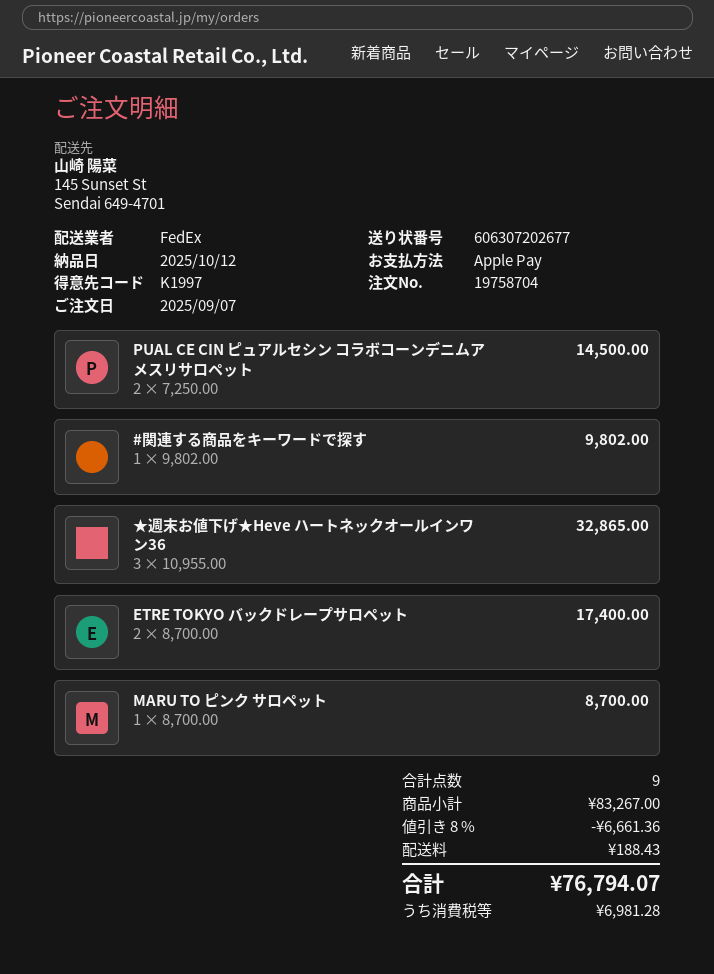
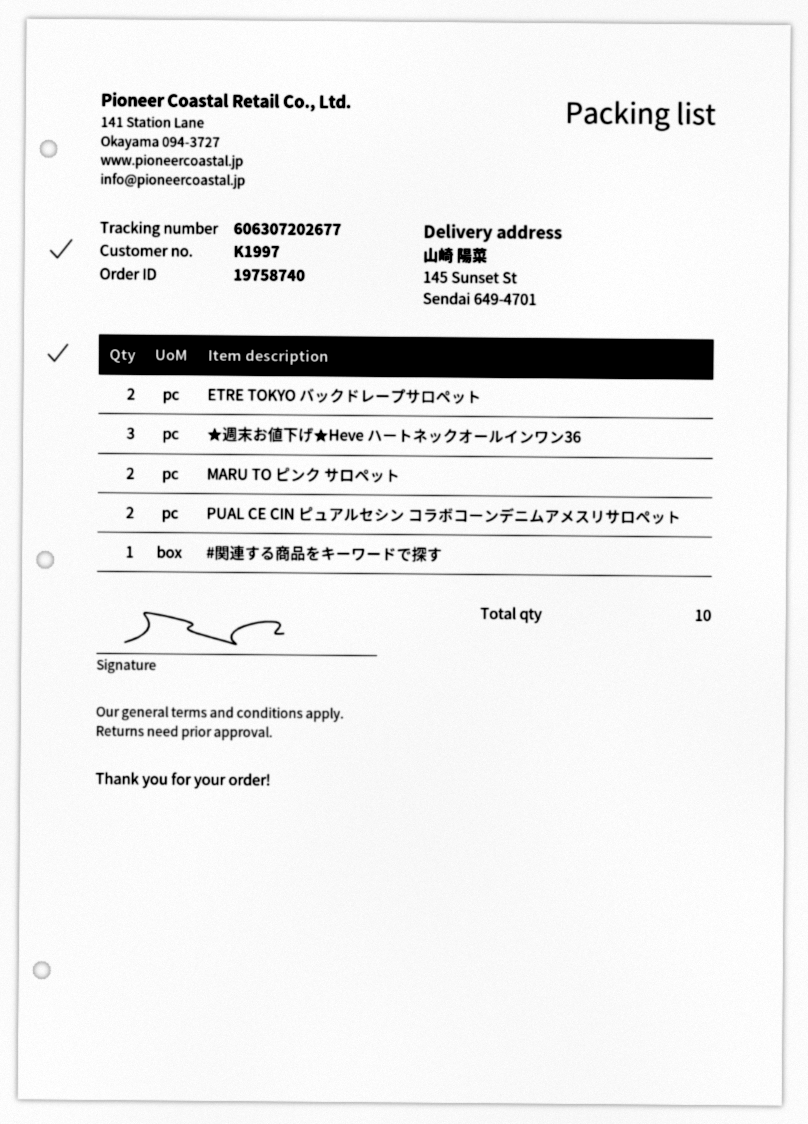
order number: 19758704 -> 19758740
MARU TO ピンク サロペット: 1 -> 2
total quantity: 9 -> 10

